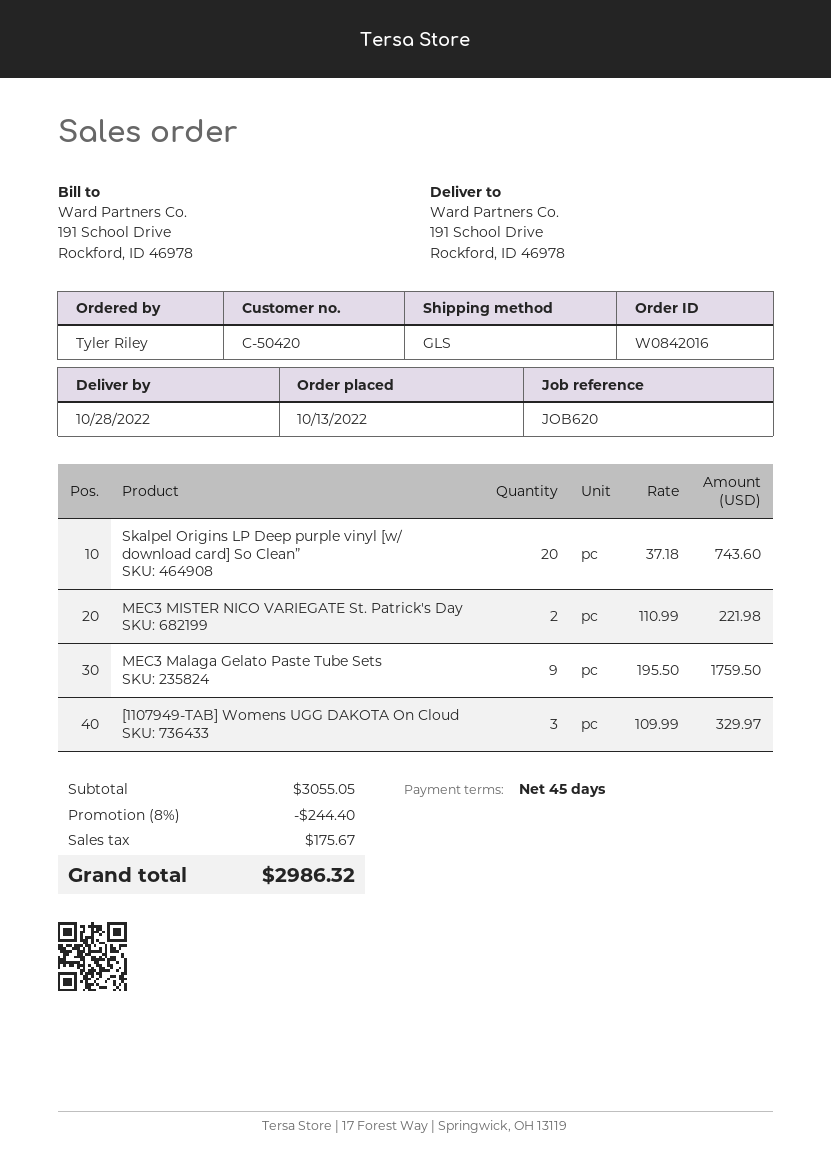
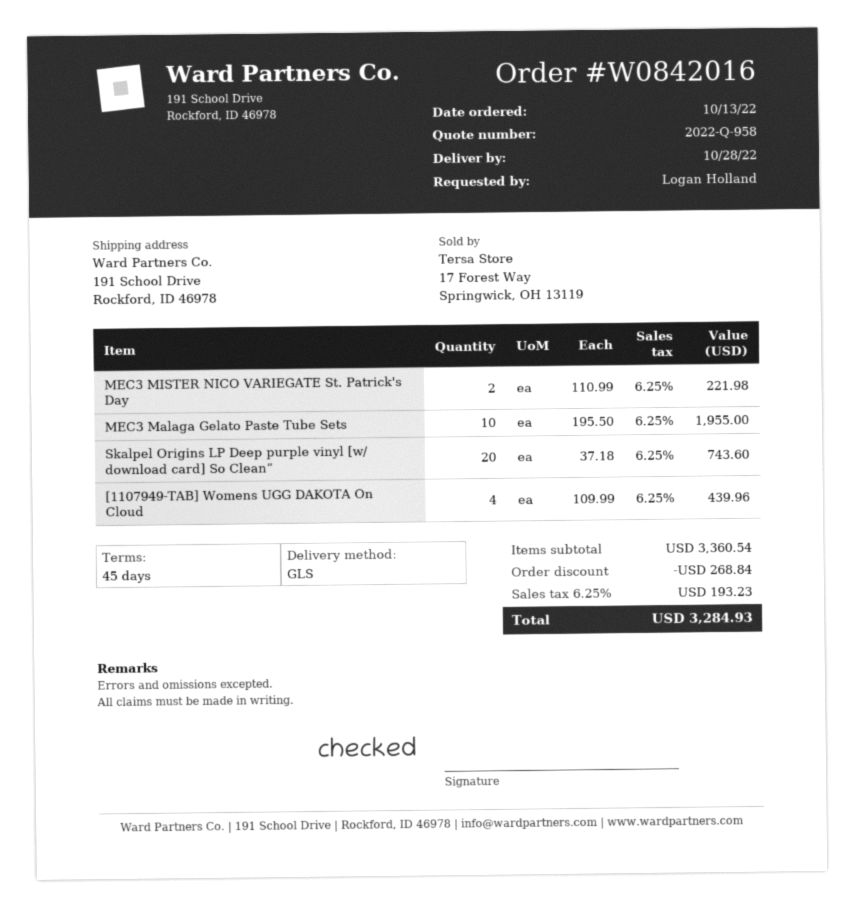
ordered by: Tyler Riley -> Logan Holland
MEC3 Malaga Gelato Paste Tube Sets: 9 x 195.50 = 1759.50 -> 10 x 195.50 = 1955.00
[1107949-TAB] Womens UGG DAKOTA On Cloud: 3 x 109.99 = 329.97 -> 4 x 109.99 = 439.96
subtotal: 3055.05 -> 3360.54
discount: 244.40 -> 268.84
tax: 175.67 -> 193.23
total: 2986.32 -> 3284.93

